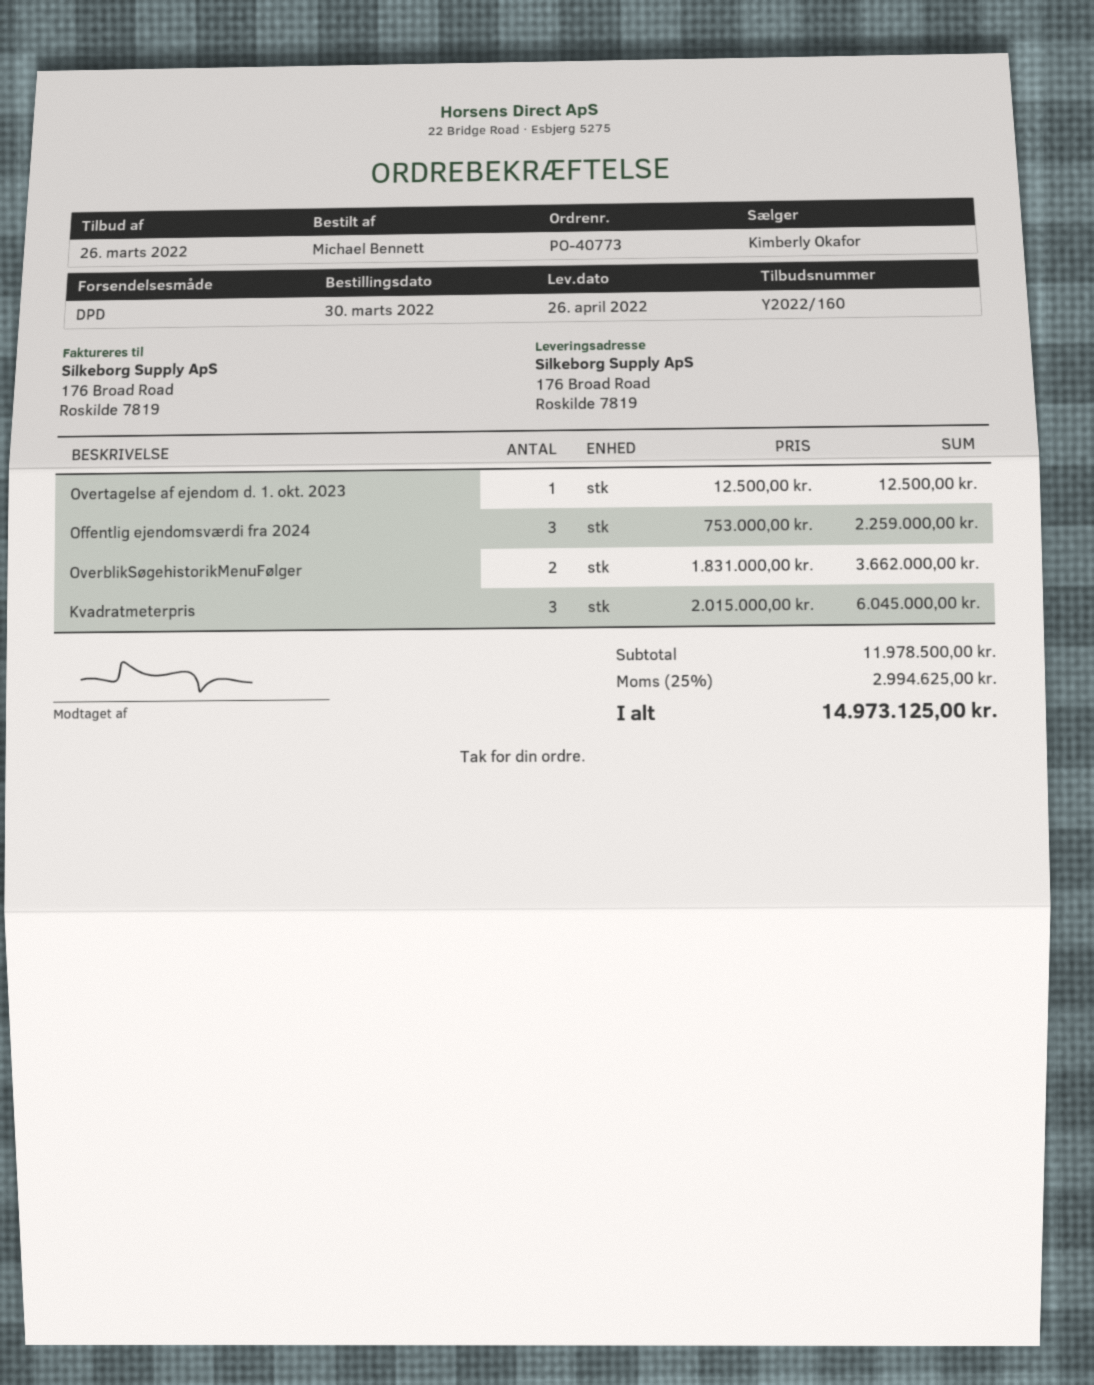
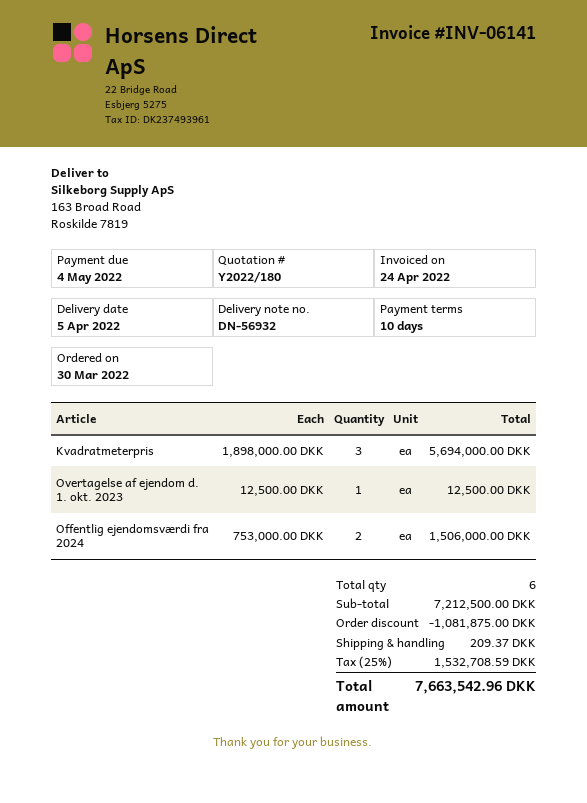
quote number: Y2022/160 -> Y2022/180
delivery date: 2022-04-26 -> 2022-04-05
ship to: 176 Broad Road, Roskilde 7819 -> 163 Broad Road, Roskilde 7819
Offentlig ejendomsværdi fra 2024: 3 x 753000.00 = 2259000.00 -> 2 x 753000.00 = 1506000.00
OverblikSøgehistorikMenuFølger: 2 x 1831000.00 = 3662000.00 -> none
Kvadratmeterpris: 3 x 2015000.00 = 6045000.00 -> 3 x 1898000.00 = 5694000.00
subtotal: 11978500.00 -> 7212500.00
discount: none -> 1081875.00
shipping: none -> 209.37
tax: 25% = 2994625.00 -> 25% = 1532708.59
total: 14973125.00 -> 7663542.96

